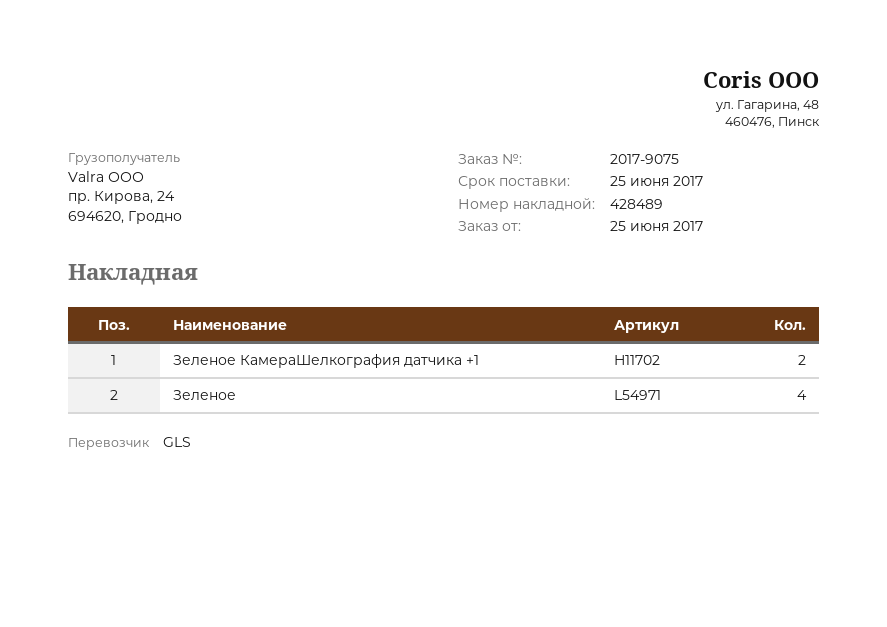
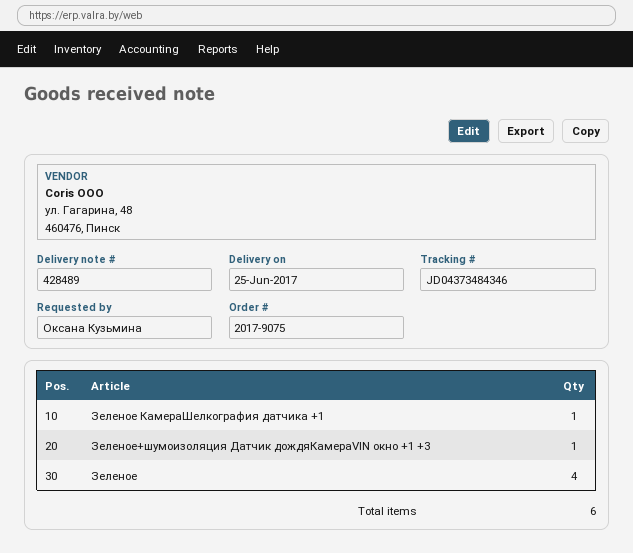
Зеленое КамераШелкография датчика +1: 2 -> 1
Зеленое+шумоизоляция Датчик дождяКамераVIN окно +1 +3: none -> 1

